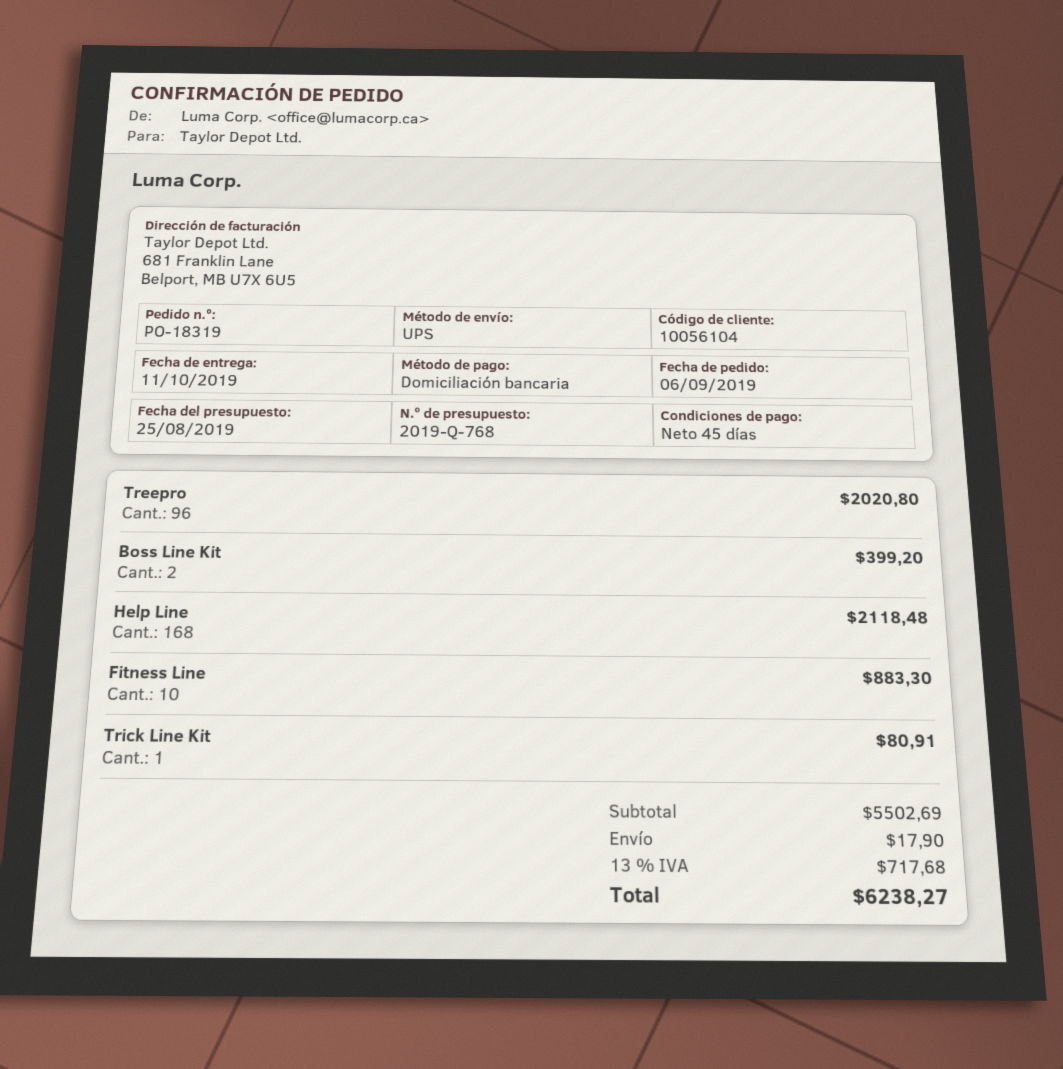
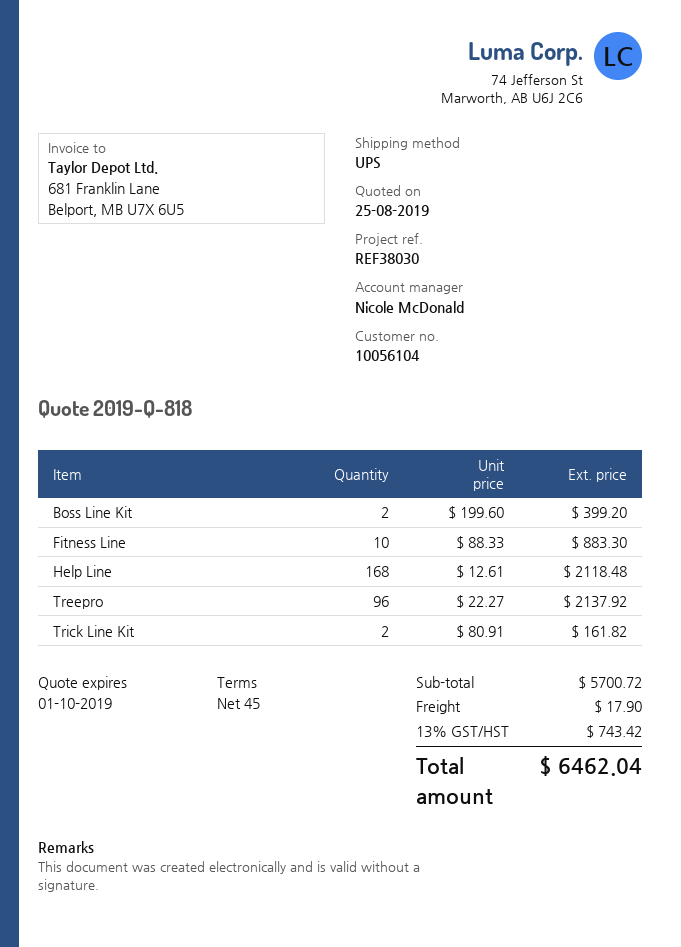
quote number: 2019-Q-768 -> 2019-Q-818
Treepro: 96 for 2020.80 -> 96 for 2137.92
Trick Line Kit: 1 for 80.91 -> 2 for 161.82
subtotal: 5502.69 -> 5700.72
tax: 13% = 717.68 -> 13% = 743.42
total: 6238.27 -> 6462.04

